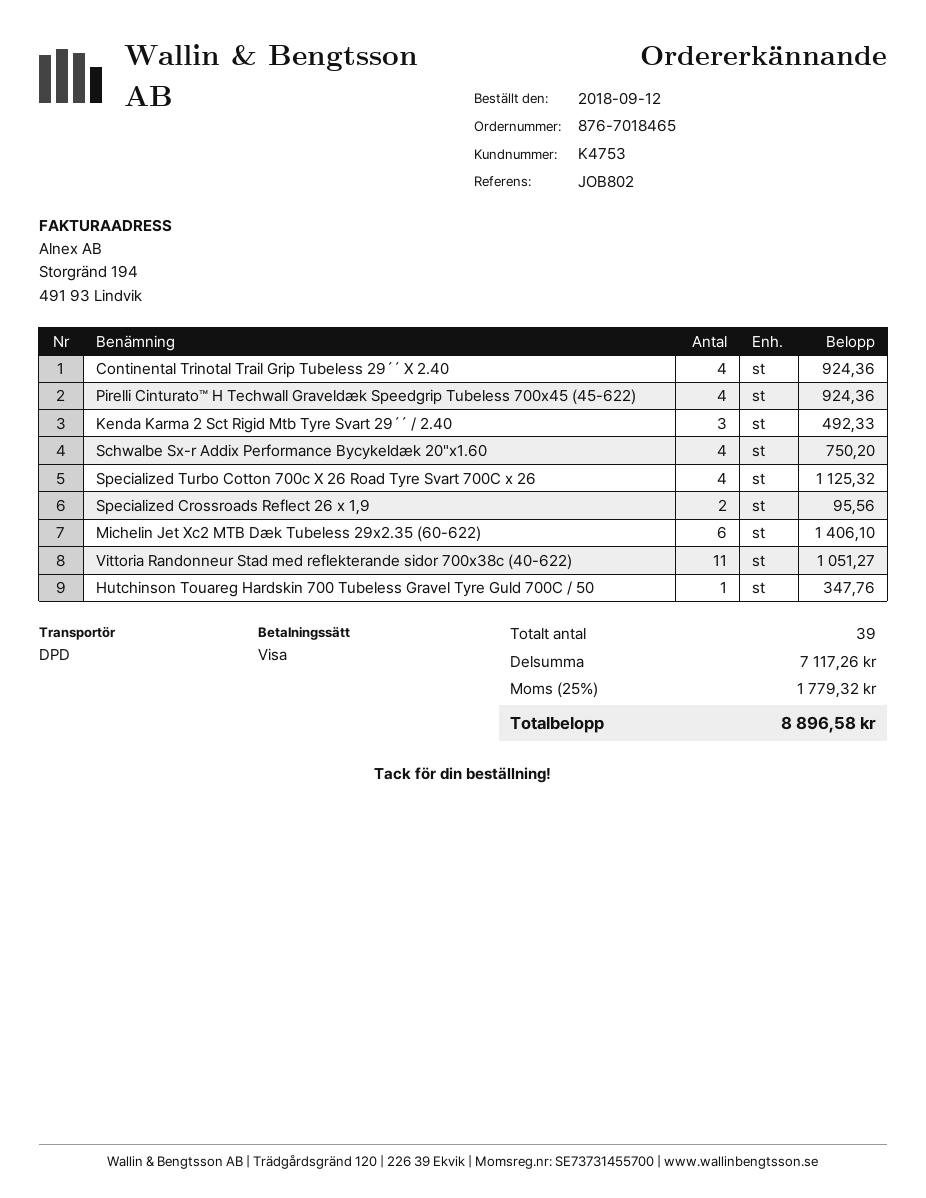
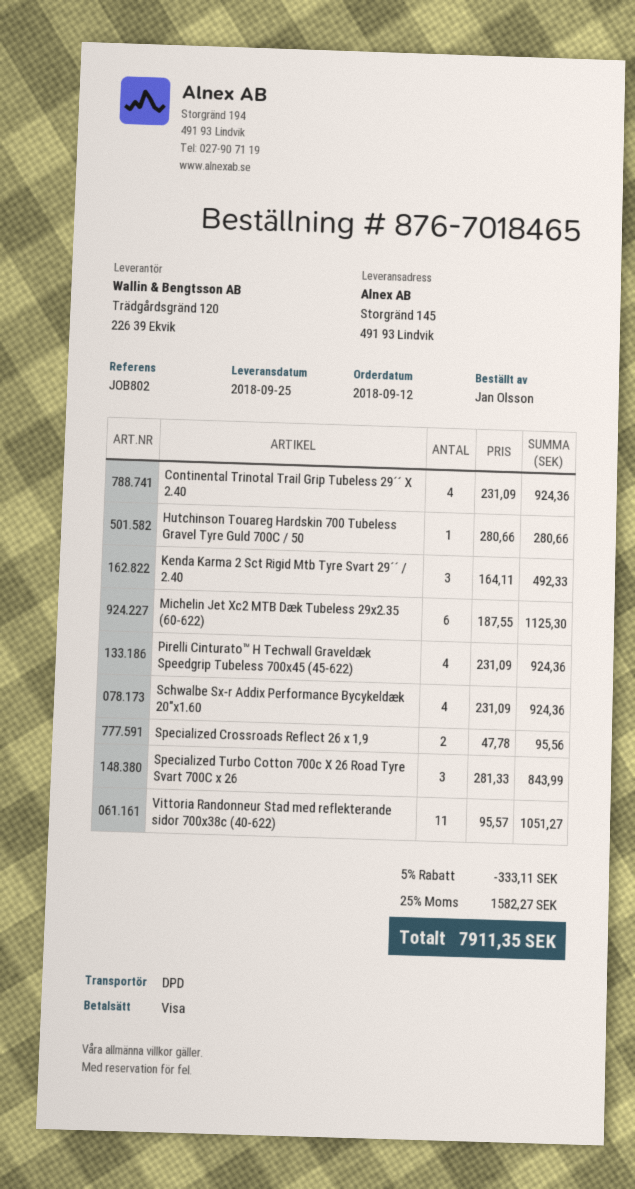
Schwalbe Sx-r Addix Performance Bycykeldæk 20"x1.60: 4 for 750.20 -> 4 for 924.36
Specialized Turbo Cotton 700c X 26 Road Tyre Svart 700C x 26: 4 for 1125.32 -> 3 for 843.99
Michelin Jet Xc2 MTB Dæk Tubeless 29x2.35 (60-622): 6 for 1406.10 -> 6 for 1125.30
Hutchinson Touareg Hardskin 700 Tubeless Gravel Tyre Guld 700C / 50: 1 for 347.76 -> 1 for 280.66
discount: none -> 5% = 333.11
tax: 25% = 1779.32 -> 25% = 1582.27
total: 8896.58 -> 7911.35

